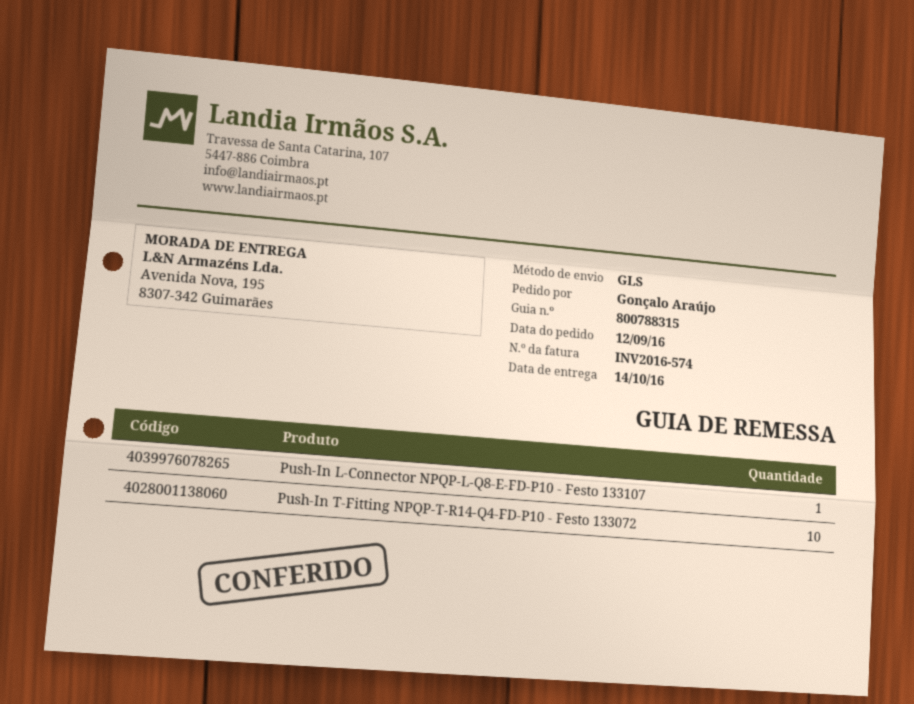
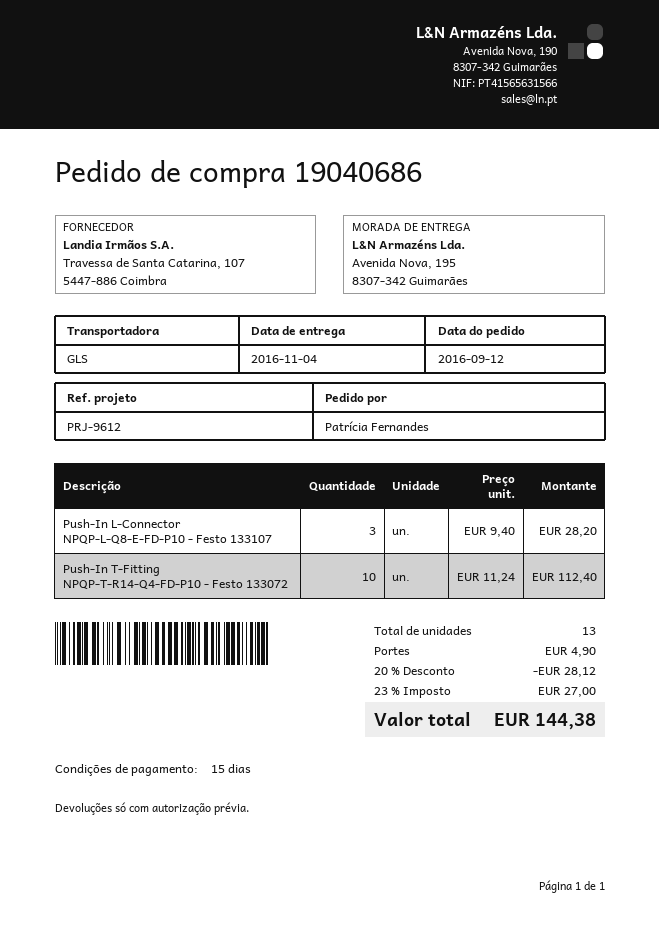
delivery date: 2016-10-14 -> 2016-11-04
ordered by: Gonçalo Araújo -> Patrícia Fernandes
Push-In L-Connector NPQP-L-Q8-E-FD-P10 - Festo 133107: 1 -> 3

